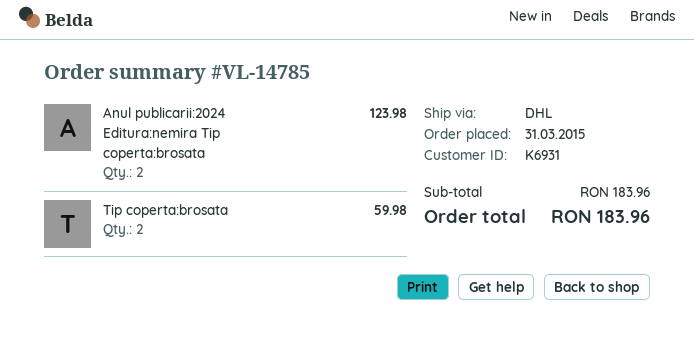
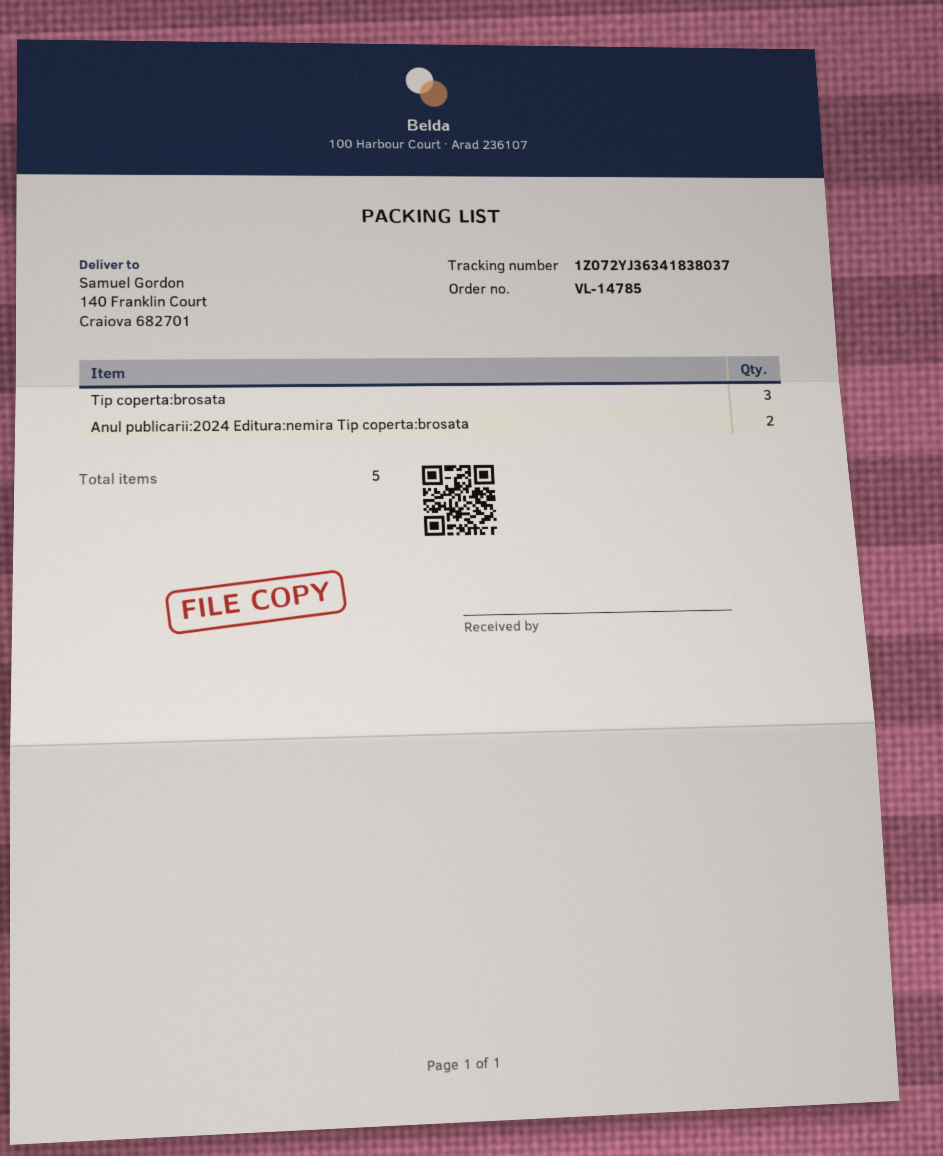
Tip coperta:brosata: 2 -> 3

